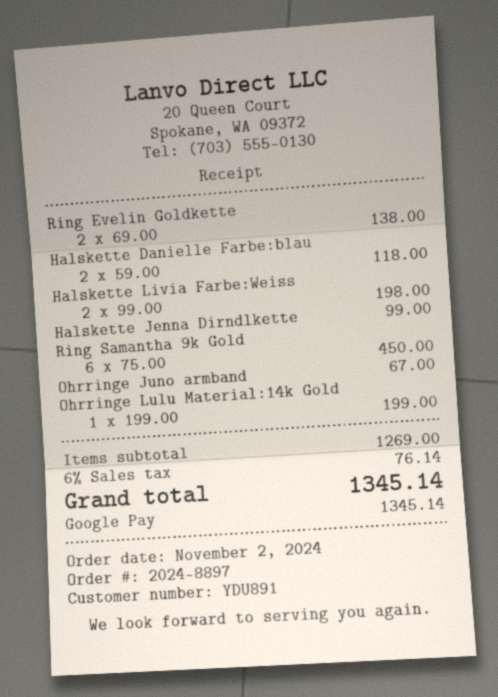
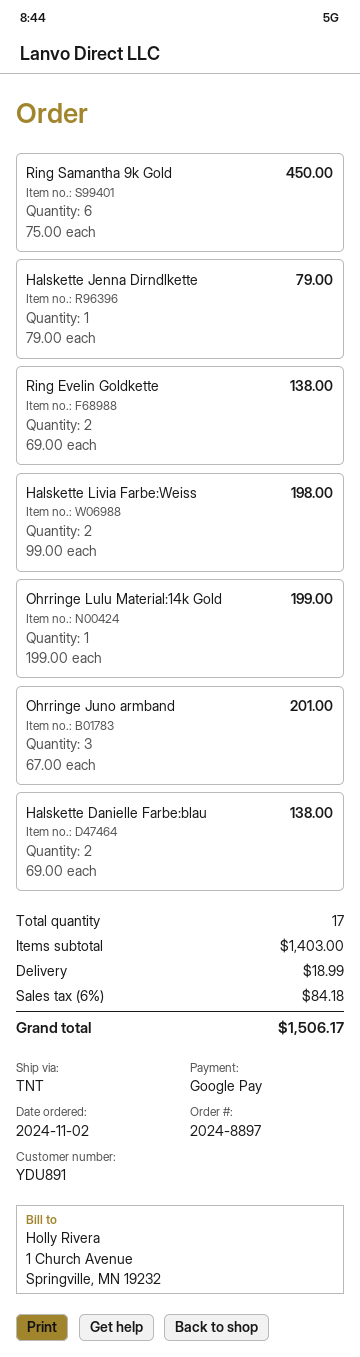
Halskette Danielle Farbe:blau: 2 x 59.00 = 118.00 -> 2 x 69.00 = 138.00
Halskette Jenna Dirndlkette: 1 x 99.00 = 99.00 -> 1 x 79.00 = 79.00
Ohrringe Juno armband: 1 x 67.00 = 67.00 -> 3 x 67.00 = 201.00
subtotal: 1269.00 -> 1403.00
shipping: none -> 18.99
tax: 6% = 76.14 -> 6% = 84.18
total: 1345.14 -> 1506.17

